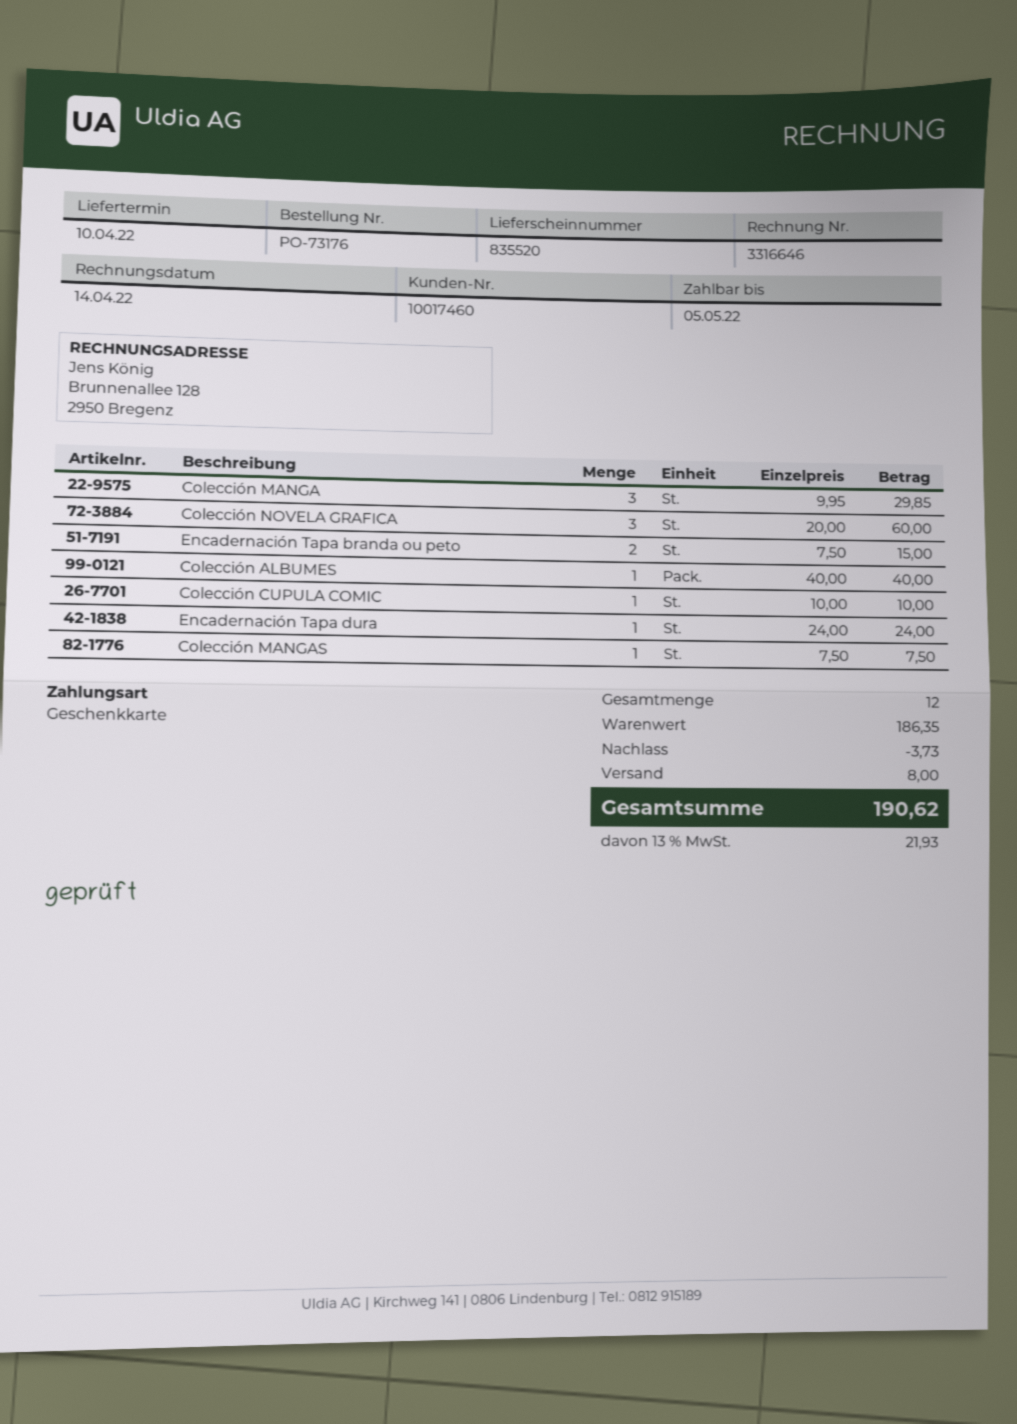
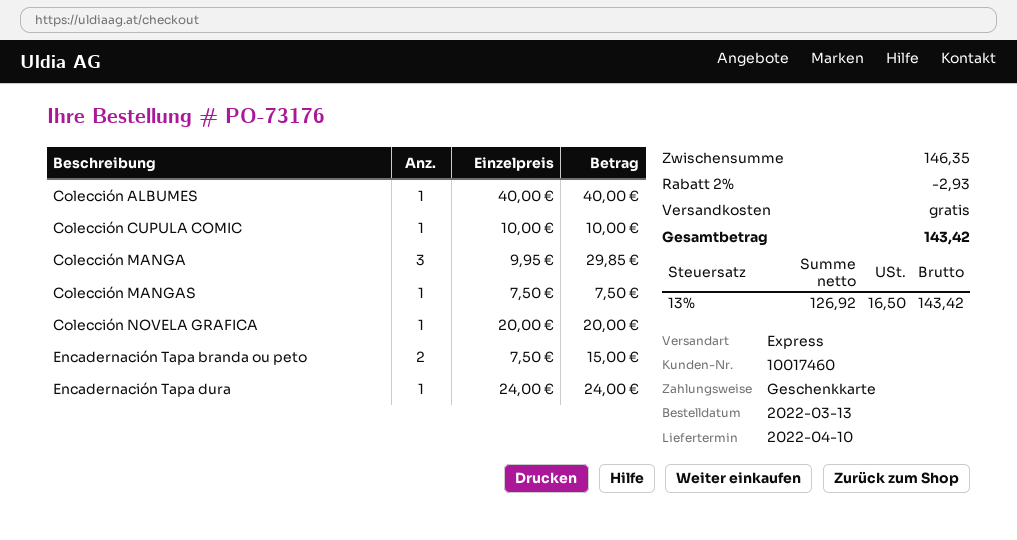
Colección NOVELA GRAFICA: 3 x 20.00 = 60.00 -> 1 x 20.00 = 20.00
subtotal: 186.35 -> 146.35
discount: 3.73 -> 2.93
shipping: 8.00 -> 0.00
tax: 13% = 21.93 -> 13% = 16.50
total: 190.62 -> 143.42

